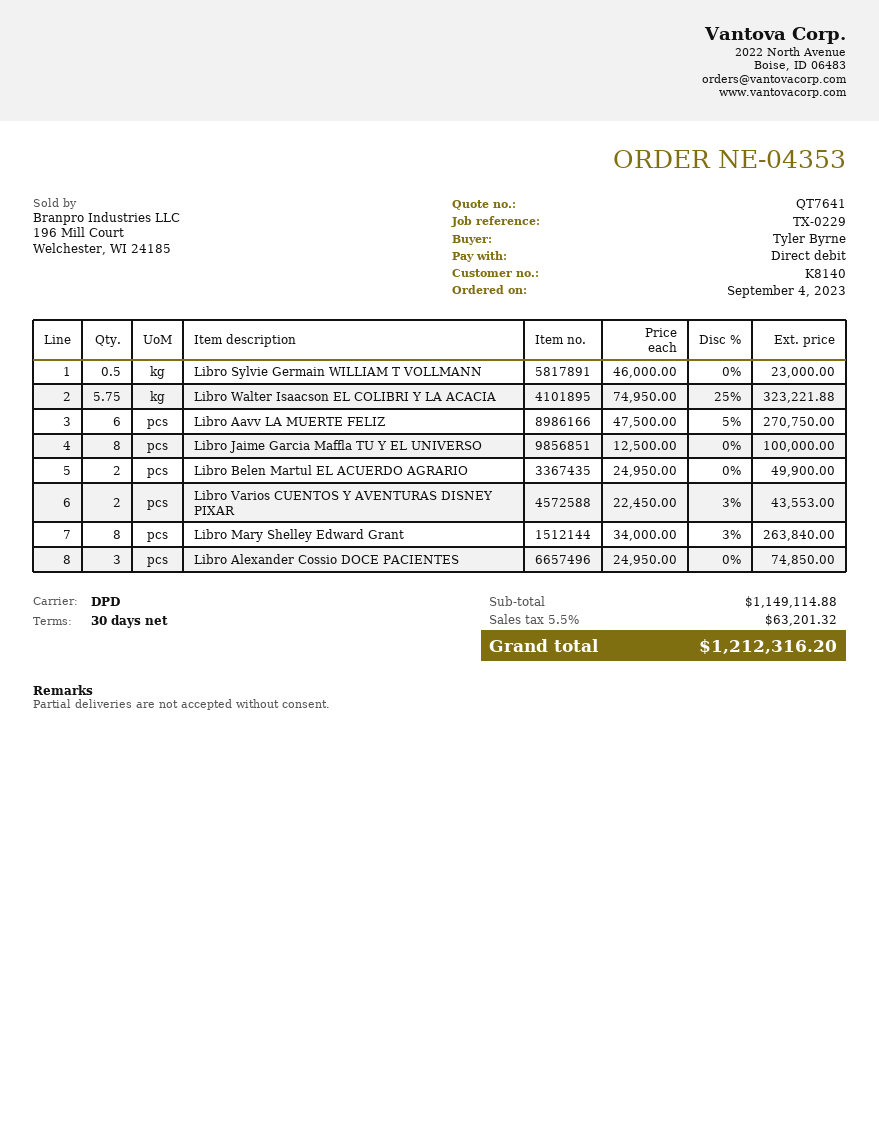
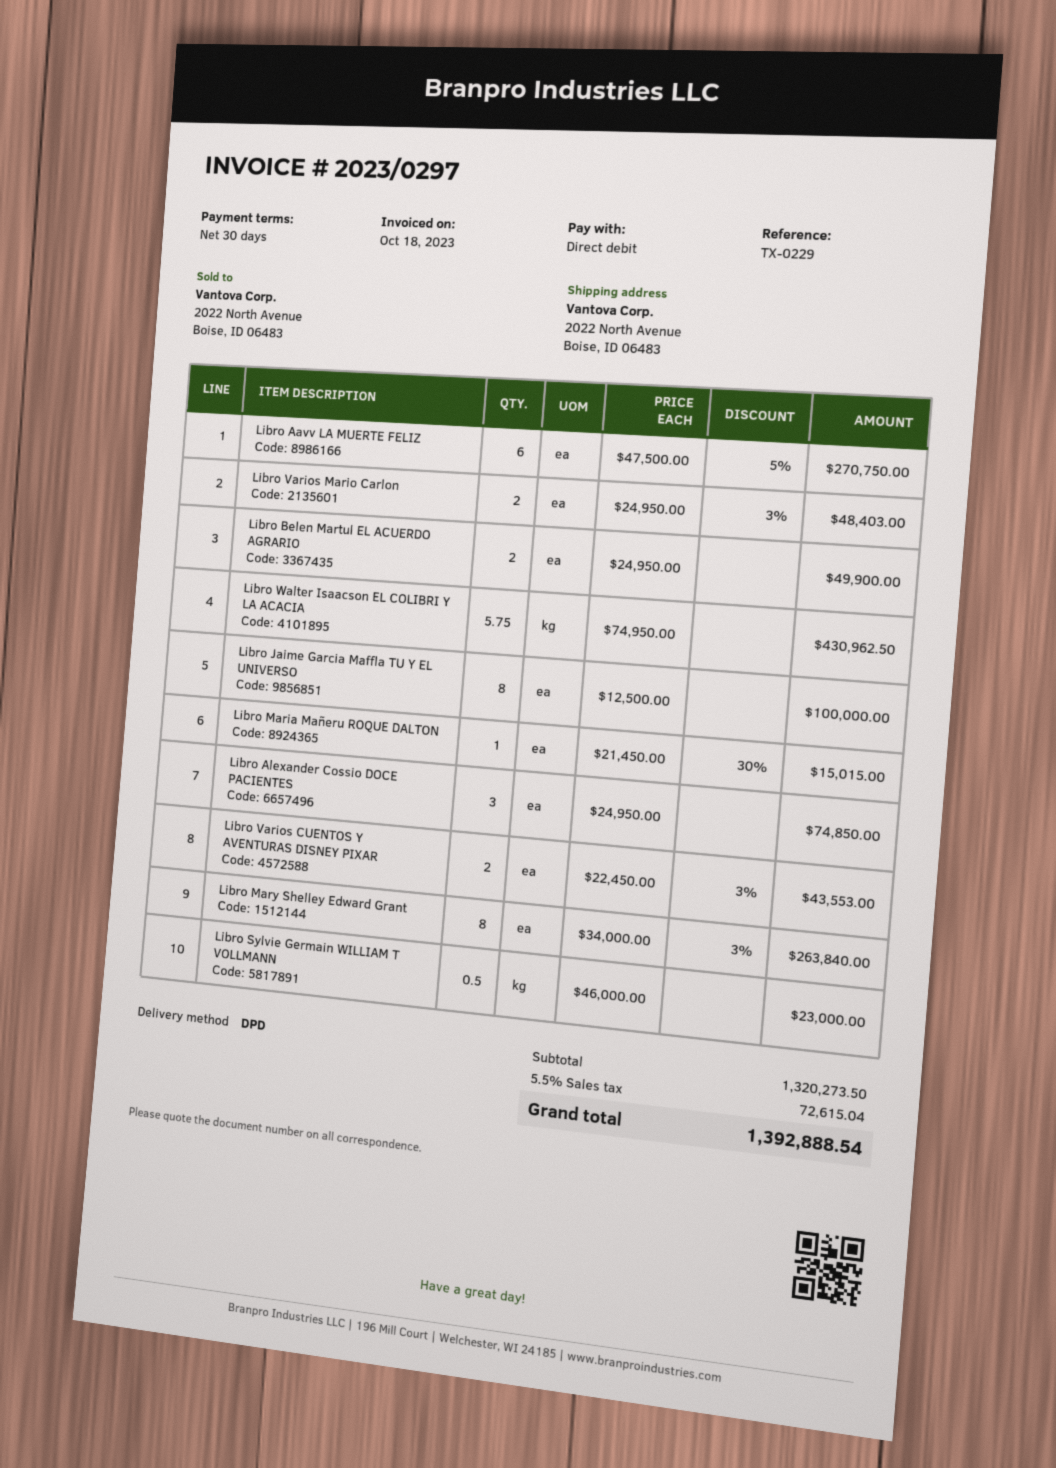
Libro Walter Isaacson EL COLIBRI Y LA ACACIA: 5.75 x 74950.00 - 25% = 323221.88 -> 5.75 x 74950.00 = 430962.50
Libro Varios Mario Carlon: none -> 2 x 24950.00 - 3% = 48403.00
Libro Maria Mañeru ROQUE DALTON: none -> 1 x 21450.00 - 30% = 15015.00
subtotal: 1149114.88 -> 1320273.50
tax: 5.5% = 63201.32 -> 5.5% = 72615.04
total: 1212316.20 -> 1392888.54

